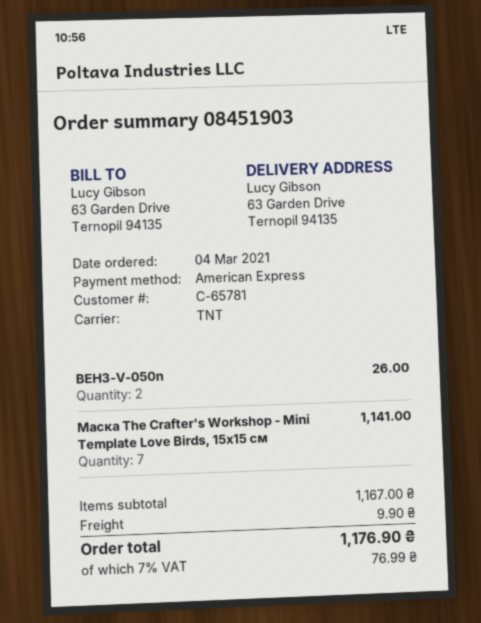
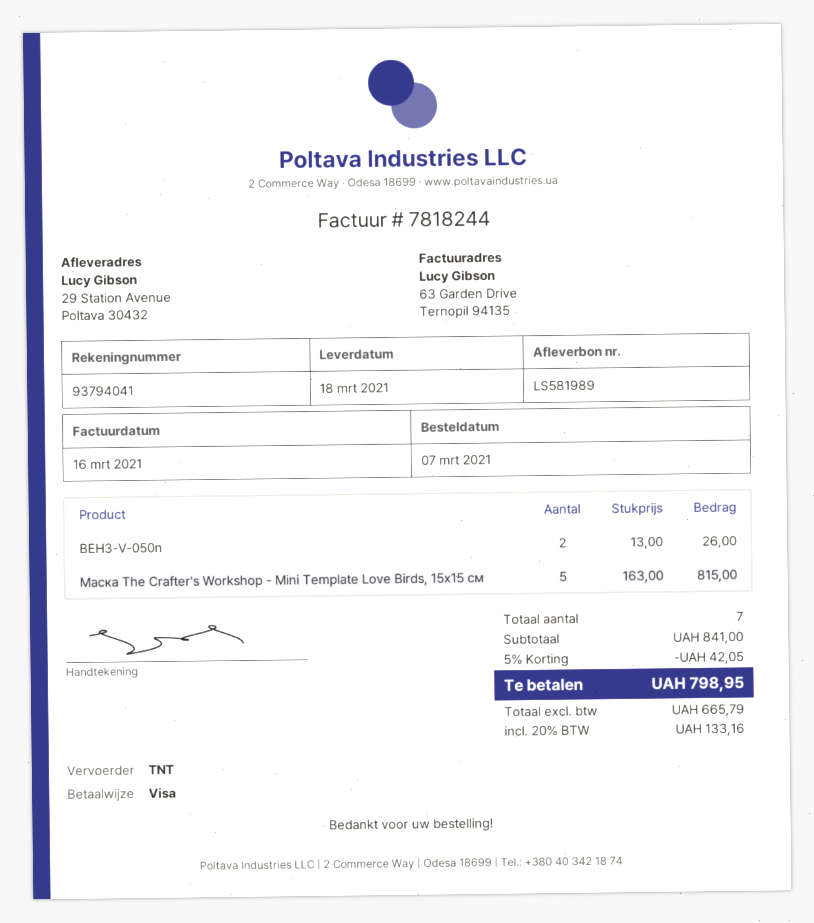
order date: 2021-03-04 -> 2021-03-07
payment method: American Express -> Visa
ship to: 63 Garden Drive, Ternopil 94135 -> 29 Station Avenue, Poltava 30432
Маска The Crafter's Workshop - Mini Template Love Birds, 15х15 см: 7 for 1141.00 -> 5 for 815.00
subtotal: 1167.00 -> 841.00
discount: none -> 5% = 42.05
shipping: 9.90 -> none
tax: 7% = 76.99 -> 20% = 133.16
total: 1176.90 -> 798.95

